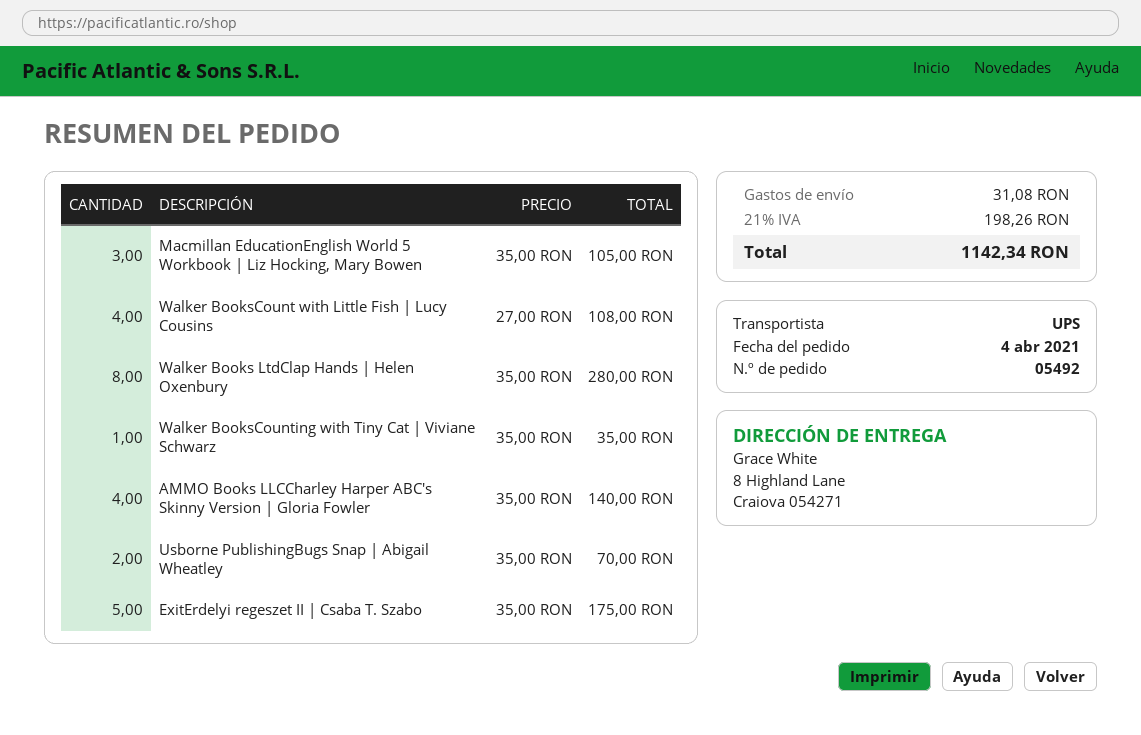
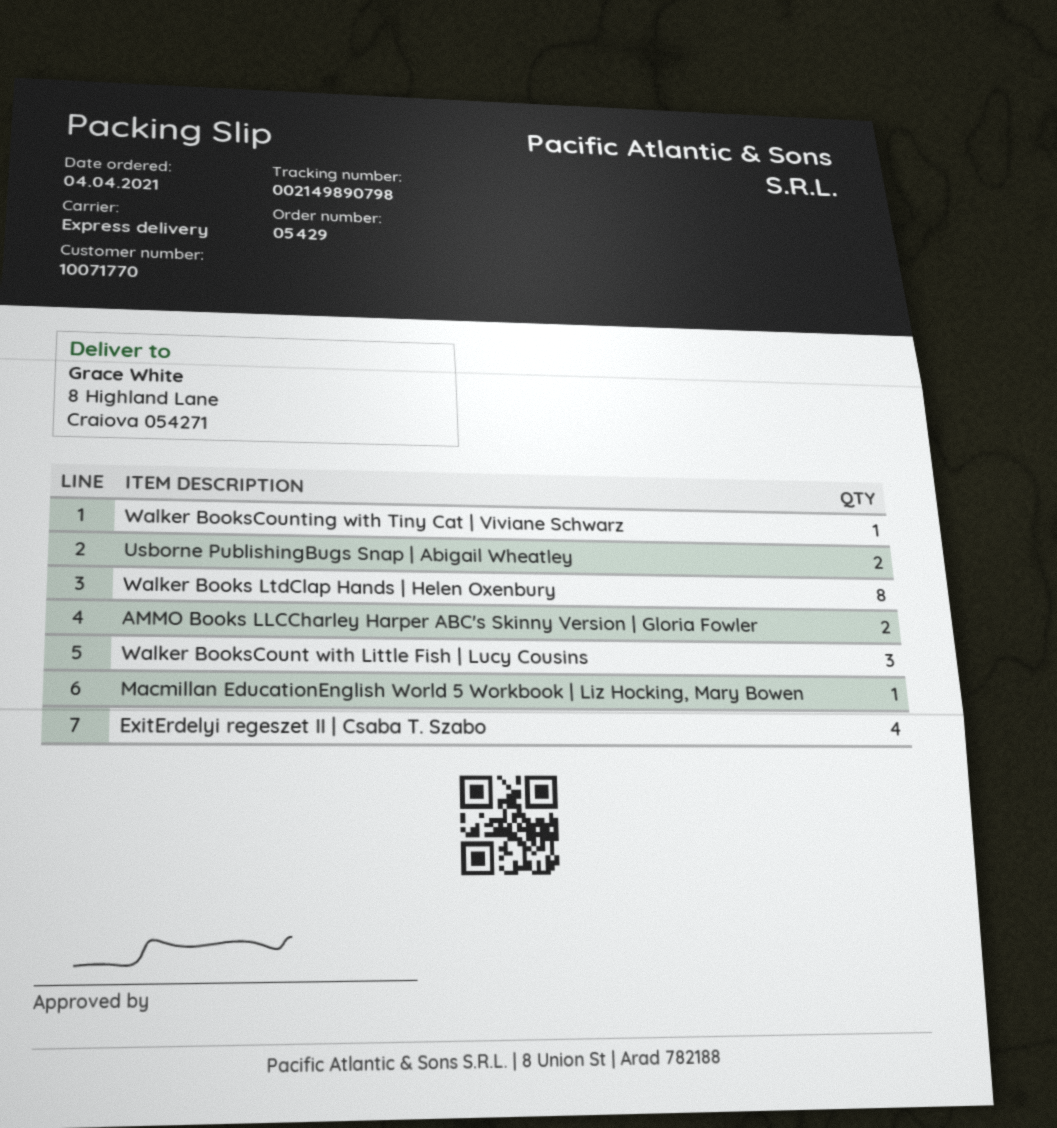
order number: 05492 -> 05429
shipping method: UPS -> express
Macmillan EducationEnglish World 5 Workbook | Liz Hocking, Mary Bowen: 3 -> 1
Walker BooksCount with Little Fish | Lucy Cousins: 4 -> 3
AMMO Books LLCCharley Harper ABC's Skinny Version | Gloria Fowler: 4 -> 2
ExitErdelyi regeszet II | Csaba T. Szabo: 5 -> 4

